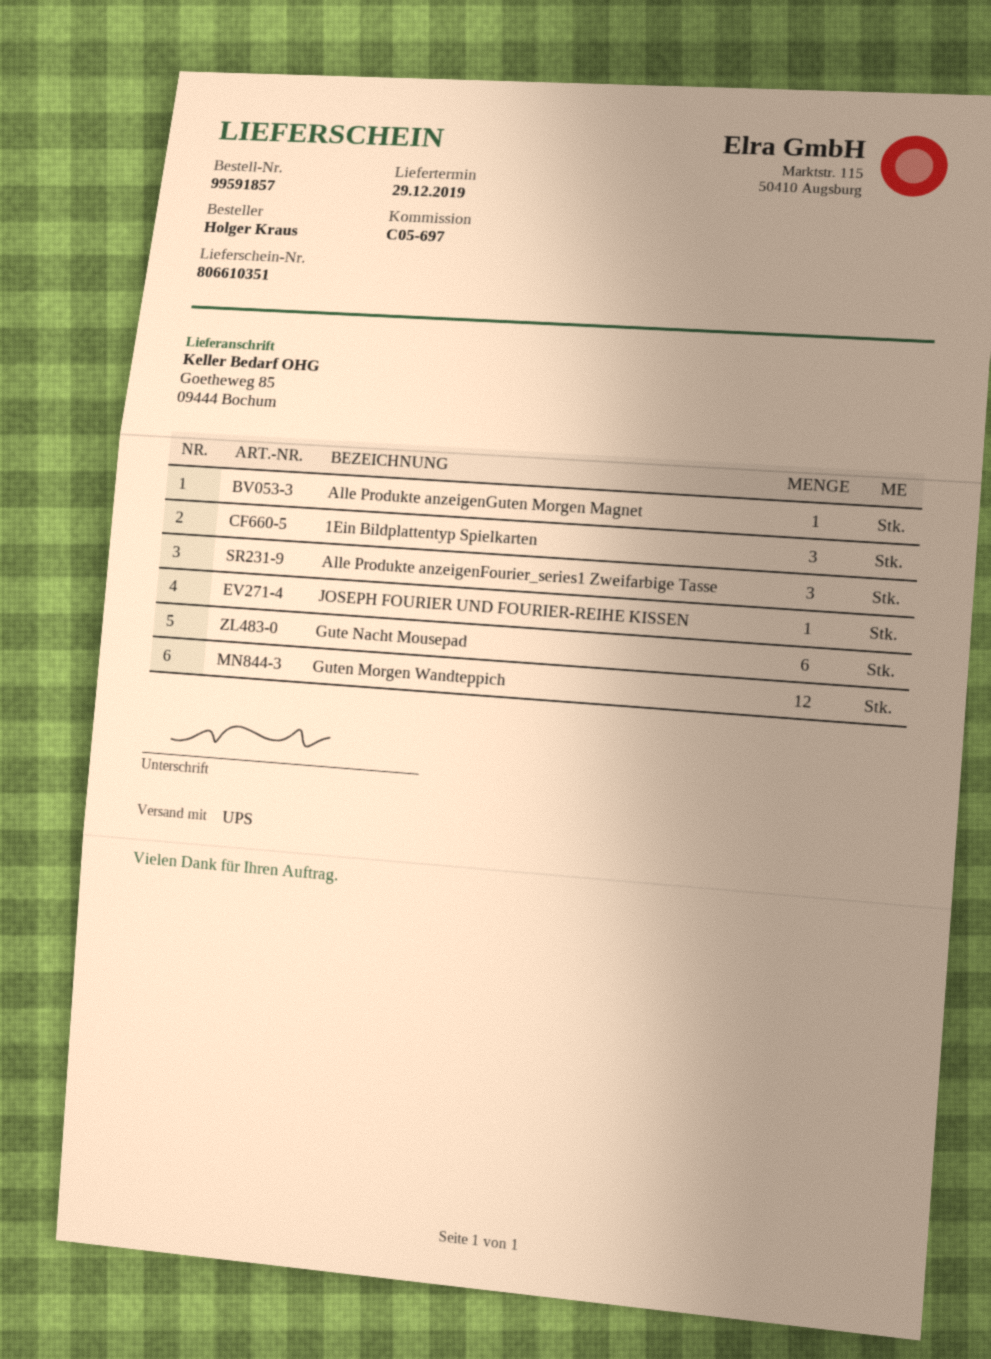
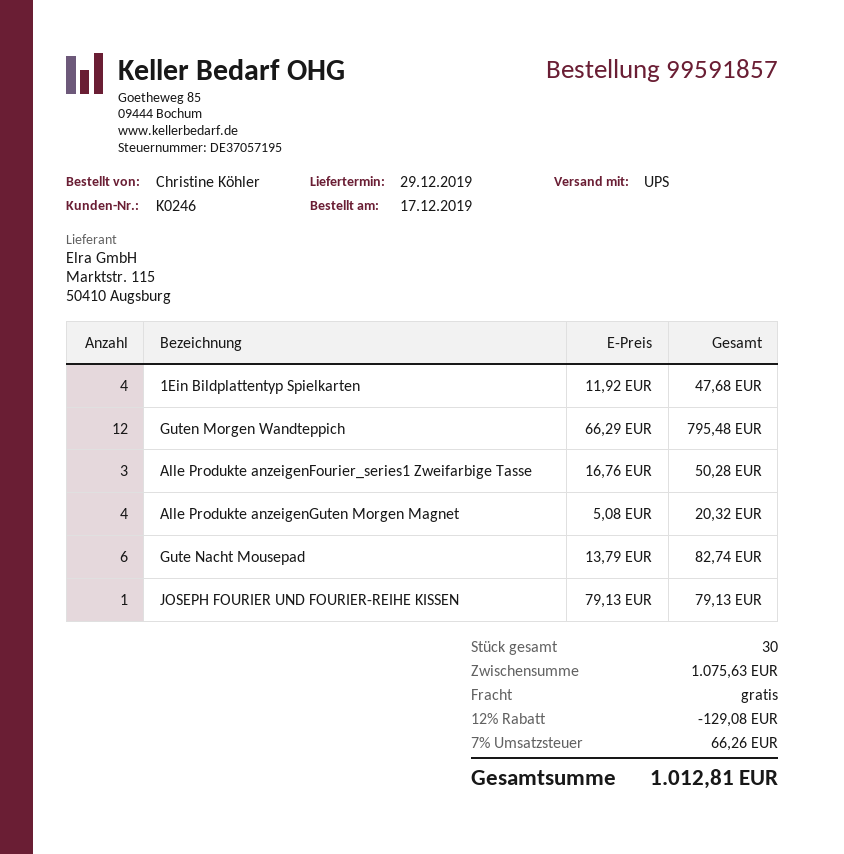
ordered by: Holger Kraus -> Christine Köhler
Alle Produkte anzeigenGuten Morgen Magnet: 1 -> 4
1Ein Bildplattentyp Spielkarten: 3 -> 4

